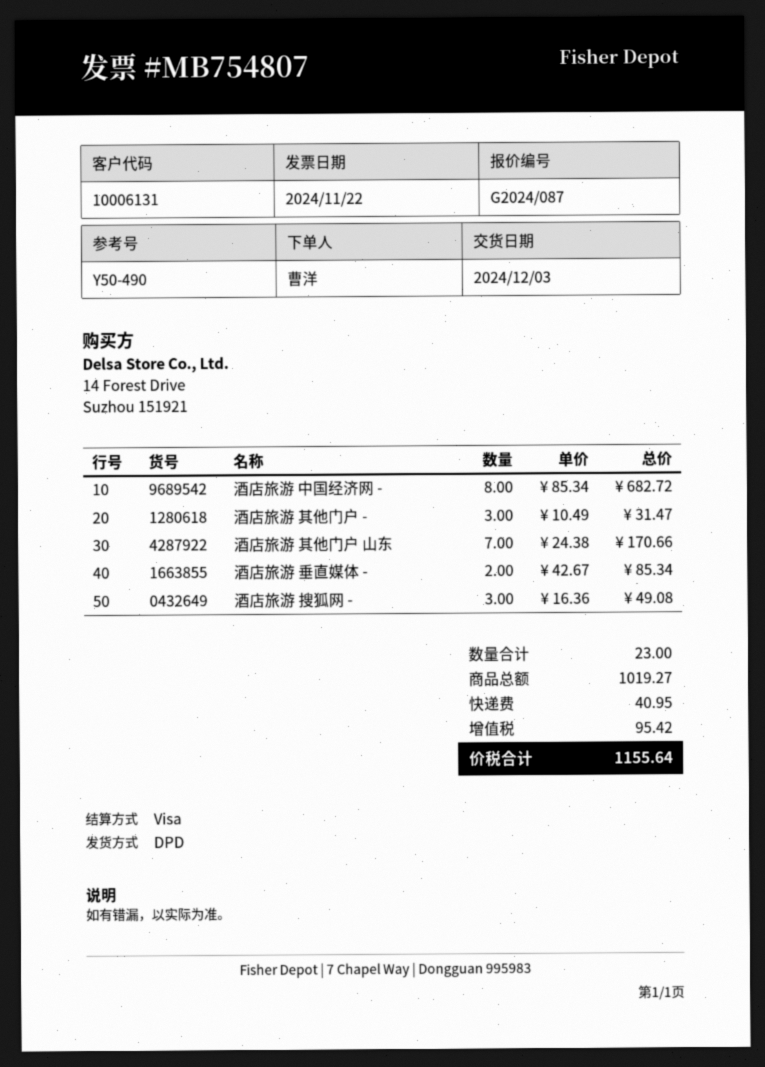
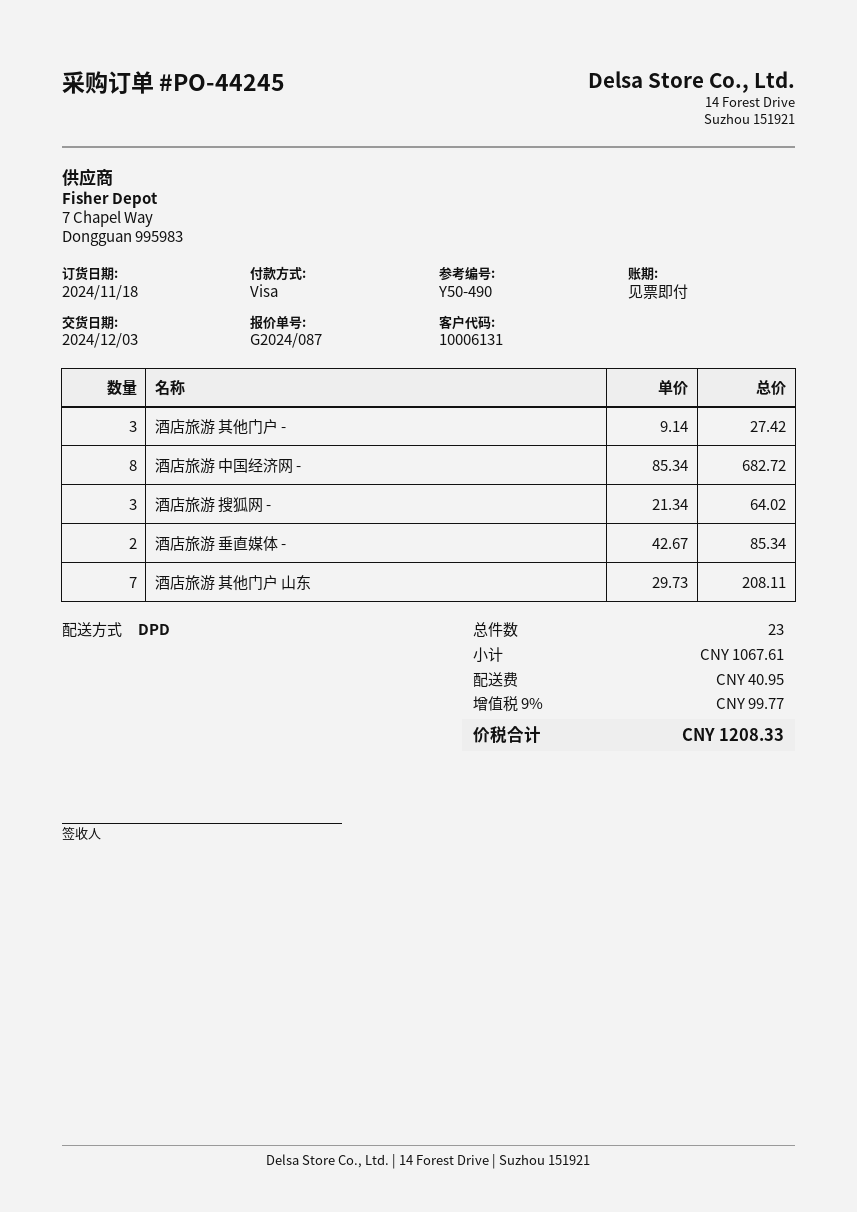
酒店旅游 其他门户 -: 3 x 10.49 = 31.47 -> 3 x 9.14 = 27.42
酒店旅游 其他门户 山东: 7 x 24.38 = 170.66 -> 7 x 29.73 = 208.11
酒店旅游 搜狐网 -: 3 x 16.36 = 49.08 -> 3 x 21.34 = 64.02
subtotal: 1019.27 -> 1067.61
tax: 95.42 -> 99.77
total: 1155.64 -> 1208.33

